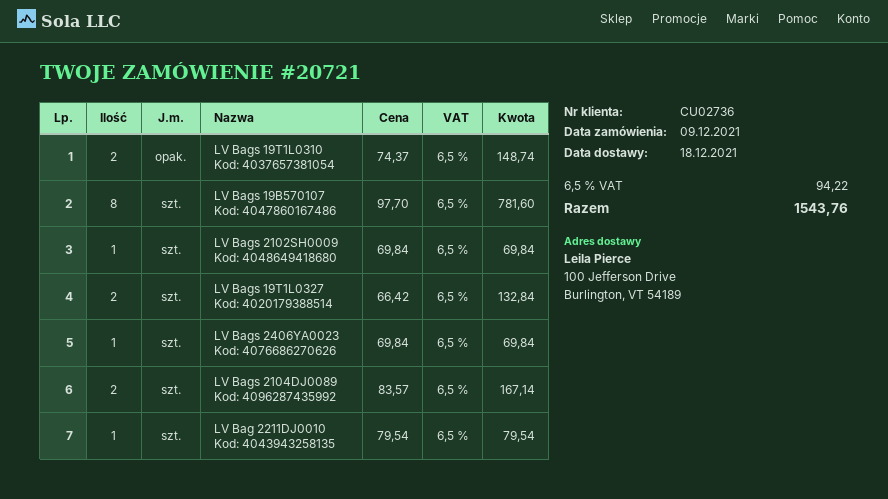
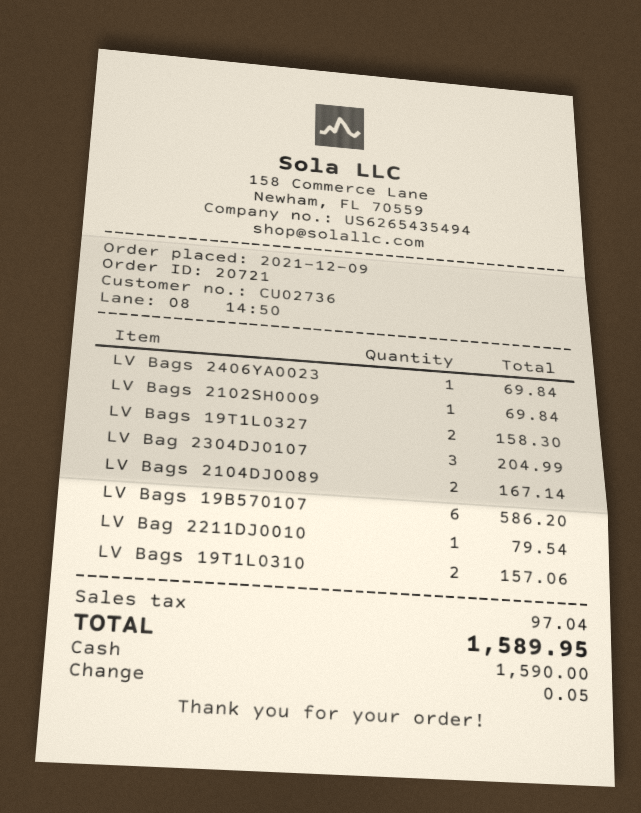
LV Bags 19T1L0310: 2 for 148.74 -> 2 for 157.06
LV Bags 19B570107: 8 for 781.60 -> 6 for 586.20
LV Bags 19T1L0327: 2 for 132.84 -> 2 for 158.30
LV Bag 2304DJ0107: none -> 3 for 204.99
tax: 94.22 -> 97.04
total: 1543.76 -> 1589.95

